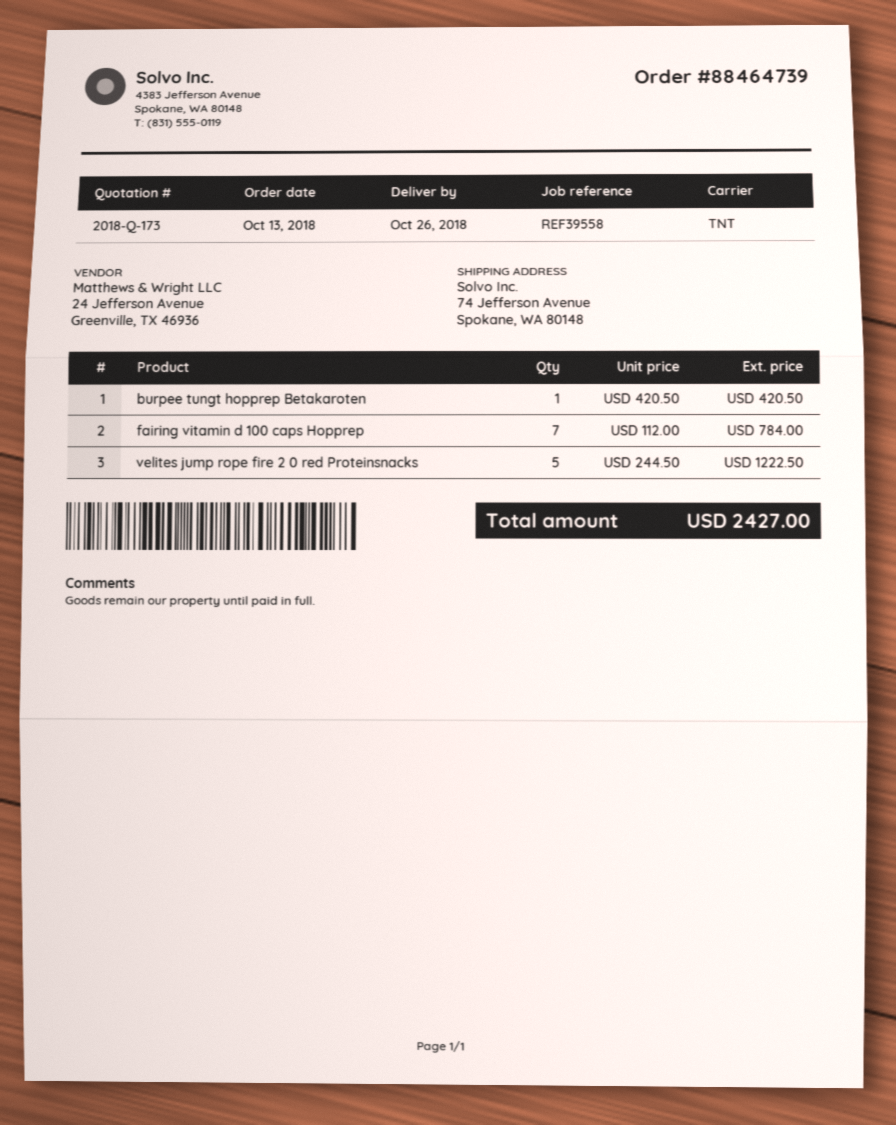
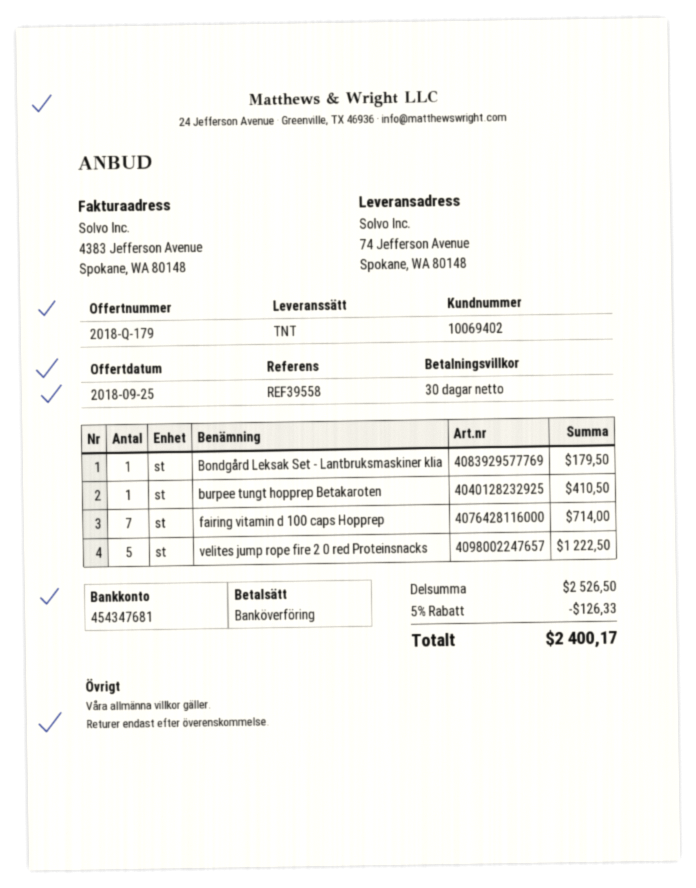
quote number: 2018-Q-173 -> 2018-Q-179
burpee tungt hopprep Betakaroten: 1 for 420.50 -> 1 for 410.50
fairing vitamin d 100 caps Hopprep: 7 for 784.00 -> 7 for 714.00
Bondgård Leksak Set - Lantbruksmaskiner klia: none -> 1 for 179.50
discount: none -> 5% = 126.33
total: 2427.00 -> 2400.17

